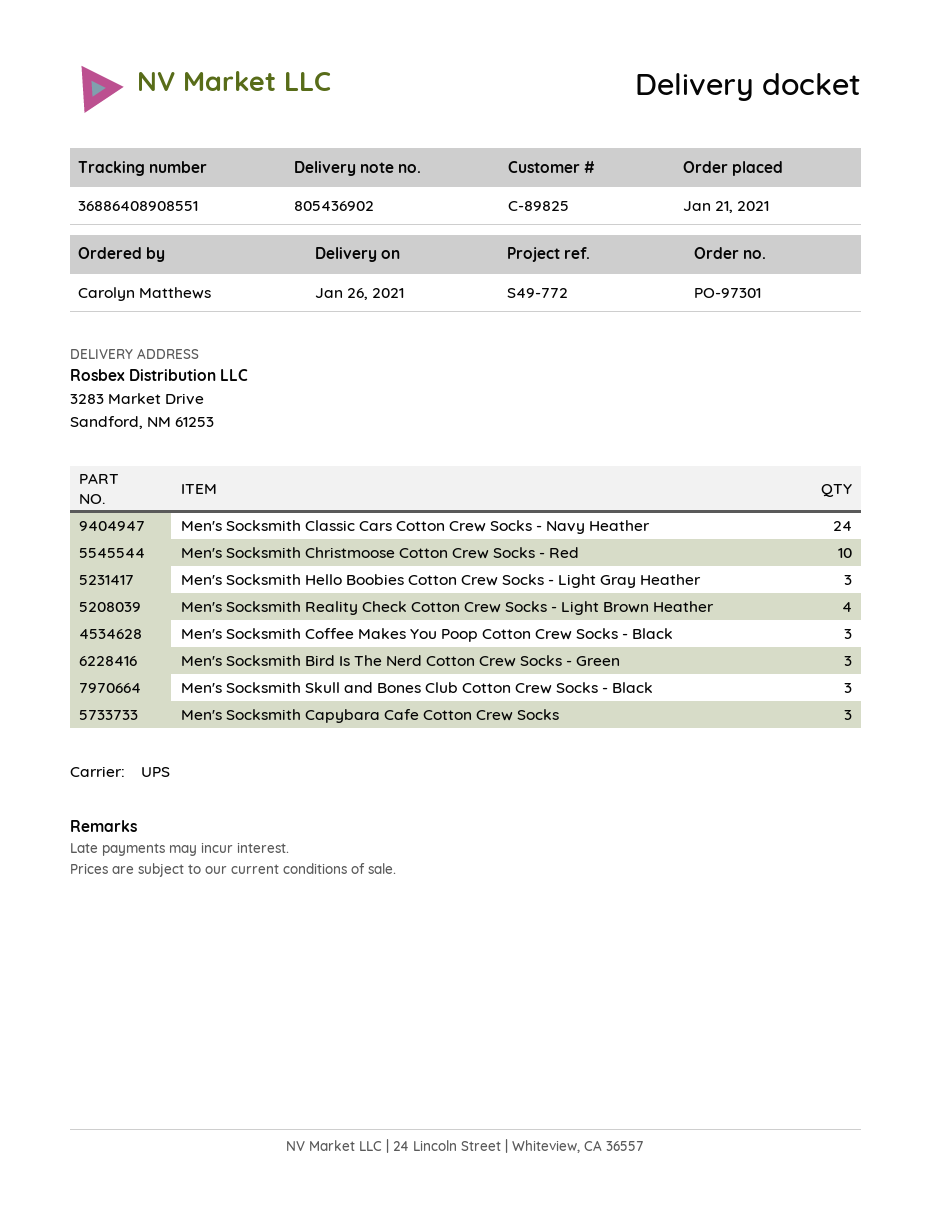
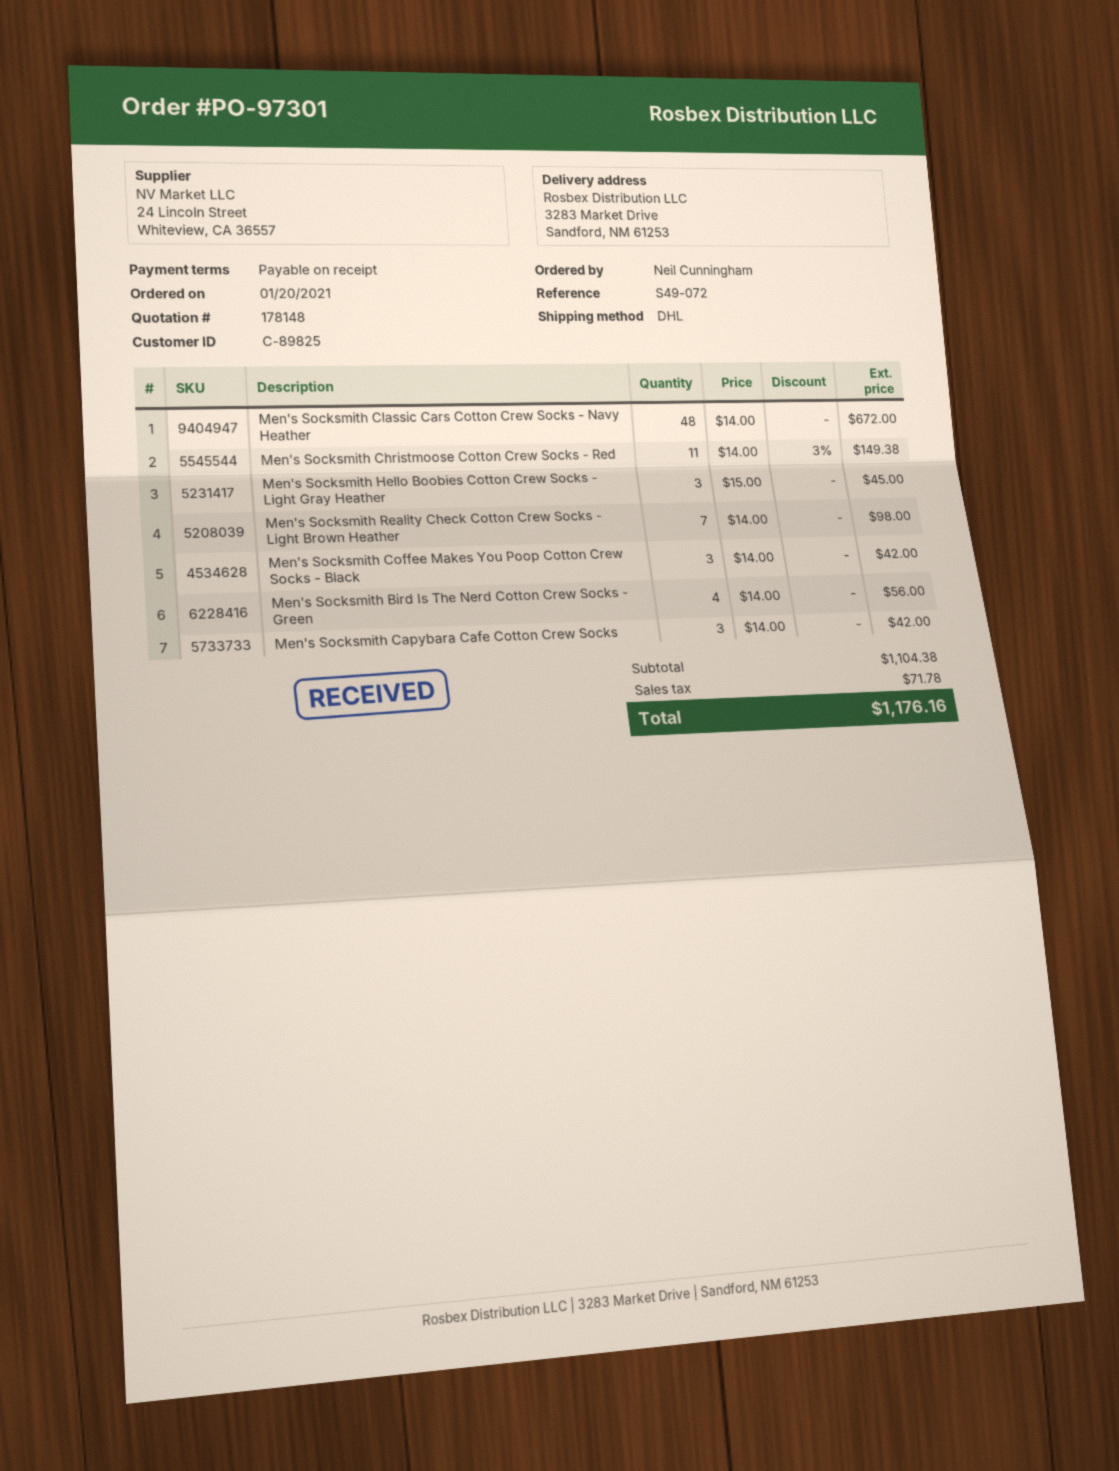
order date: 2021-01-21 -> 2021-01-20
reference: S49-772 -> S49-072
ordered by: Carolyn Matthews -> Neil Cunningham
shipping method: UPS -> DHL
Men's Socksmith Classic Cars Cotton Crew Socks - Navy Heather: 24 -> 48
Men's Socksmith Christmoose Cotton Crew Socks - Red: 10 -> 11
Men's Socksmith Reality Check Cotton Crew Socks - Light Brown Heather: 4 -> 7
Men's Socksmith Bird Is The Nerd Cotton Crew Socks - Green: 3 -> 4
Men's Socksmith Skull and Bones Club Cotton Crew Socks - Black: 3 -> none

